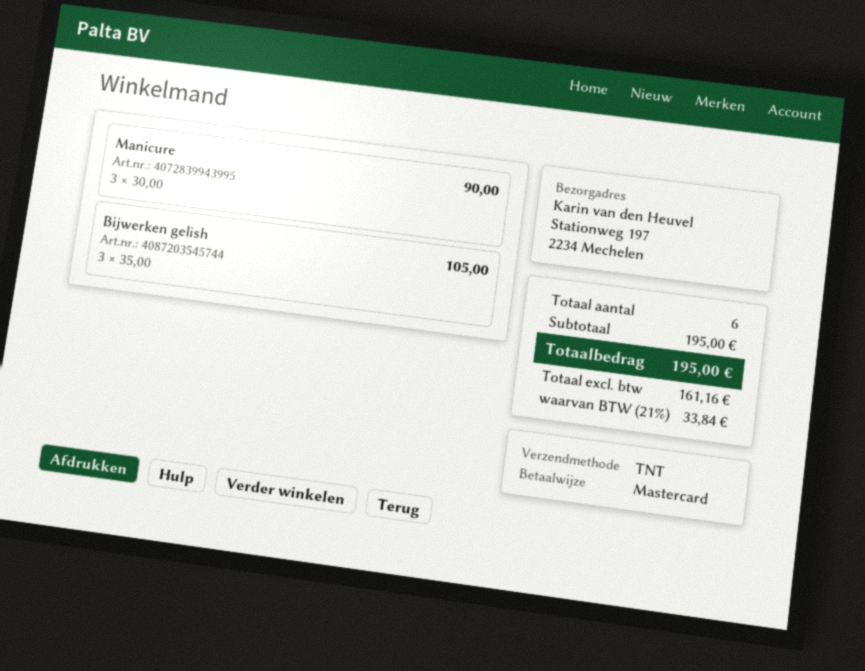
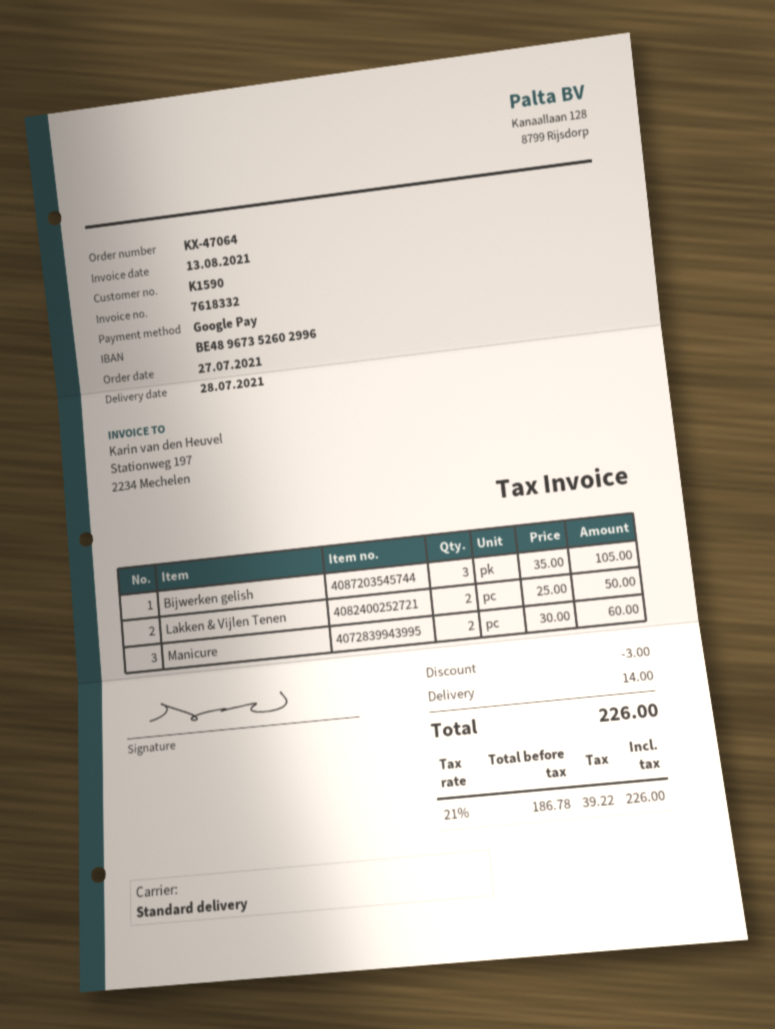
payment method: Mastercard -> Google Pay
shipping method: TNT -> standard
Manicure: 3 x 30.00 = 90.00 -> 2 x 30.00 = 60.00
Lakken & Vijlen Tenen: none -> 2 x 25.00 = 50.00
discount: none -> 3.00
shipping: none -> 14.00
net: 161.16 -> 186.78
tax: 21% = 33.84 -> 21% = 39.22
total: 195.00 -> 226.00

